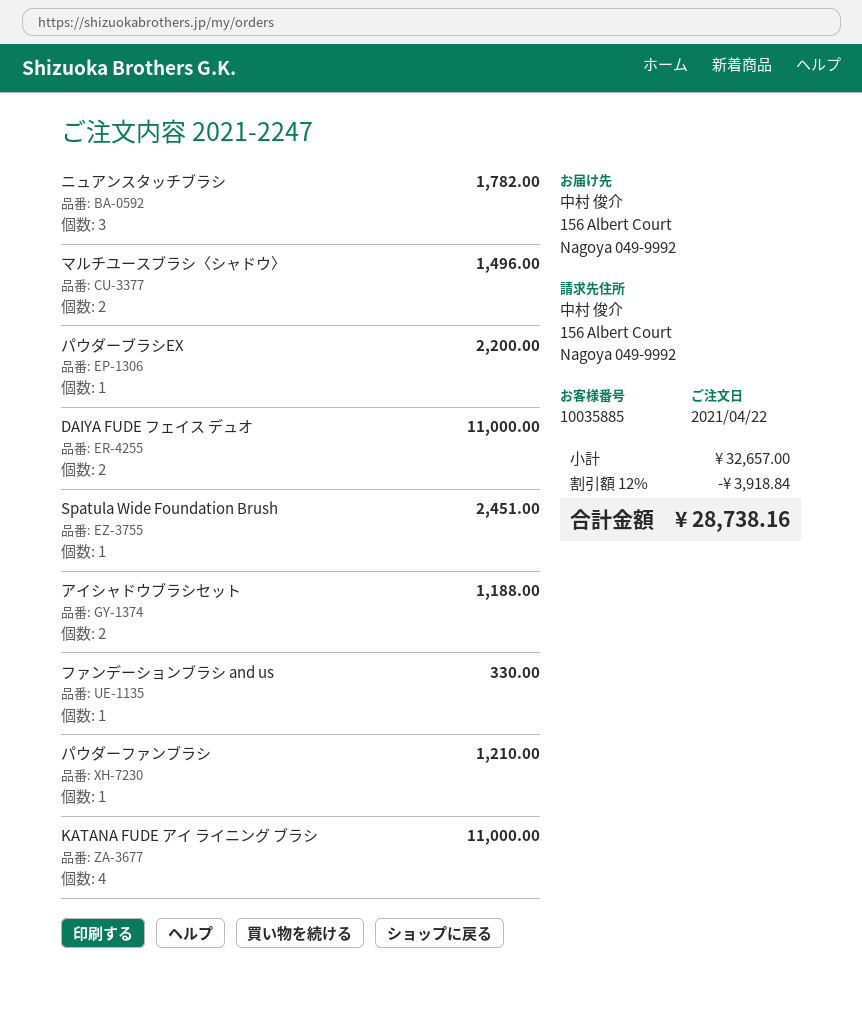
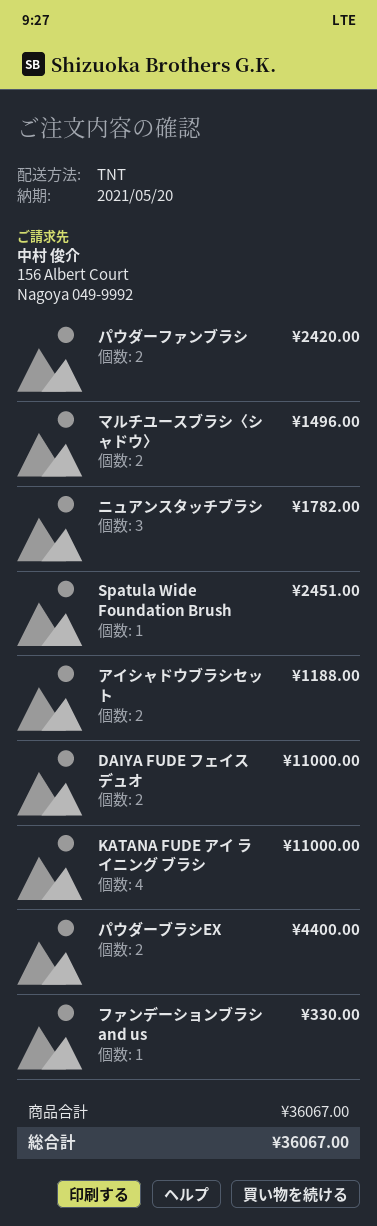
パウダーブラシEX: 1 for 2200.00 -> 2 for 4400.00
パウダーファンブラシ: 1 for 1210.00 -> 2 for 2420.00
subtotal: 32657.00 -> 36067.00
discount: 12% = 3918.84 -> none
total: 28738.16 -> 36067.00

